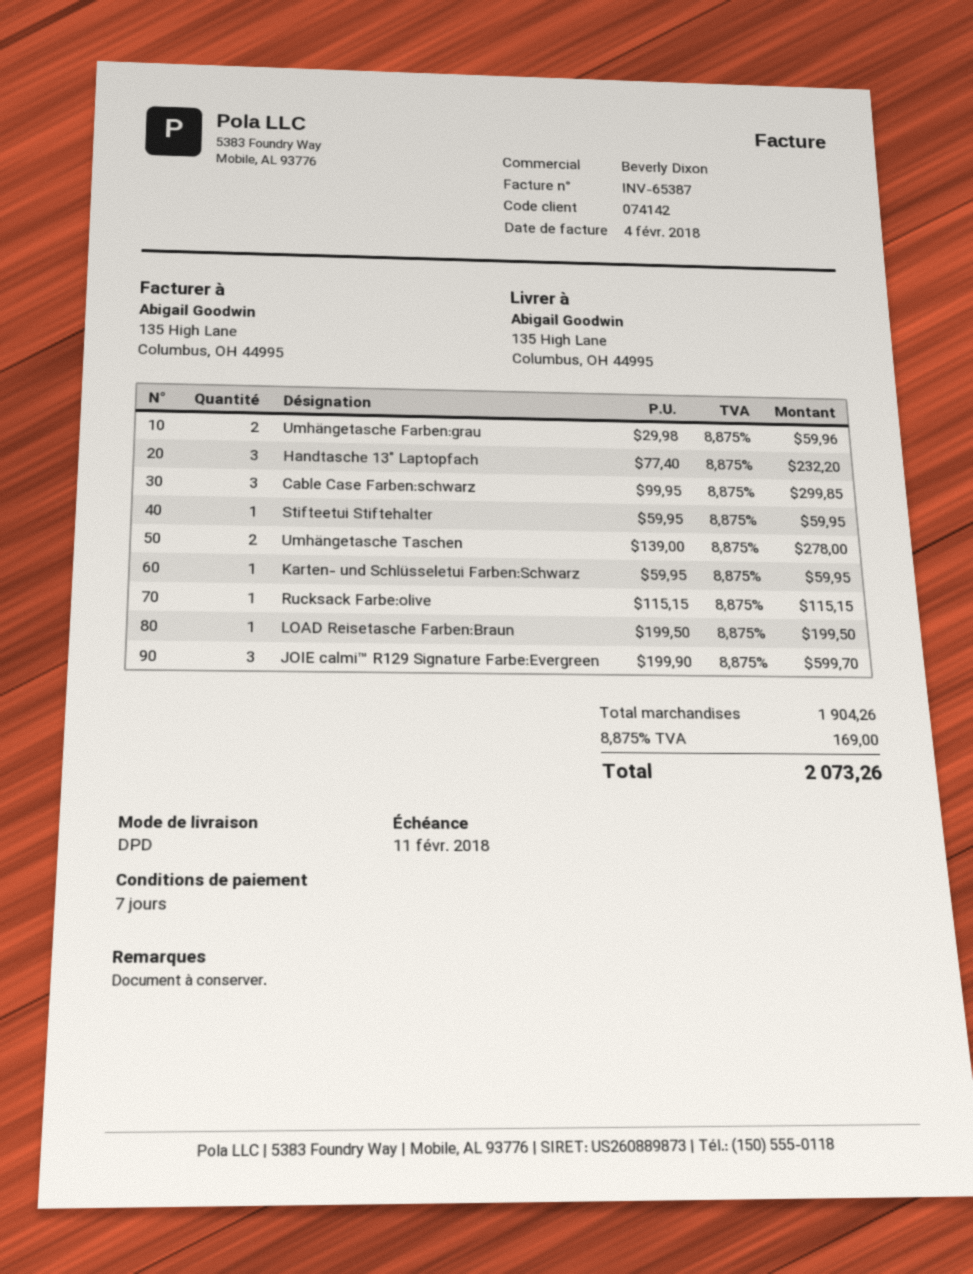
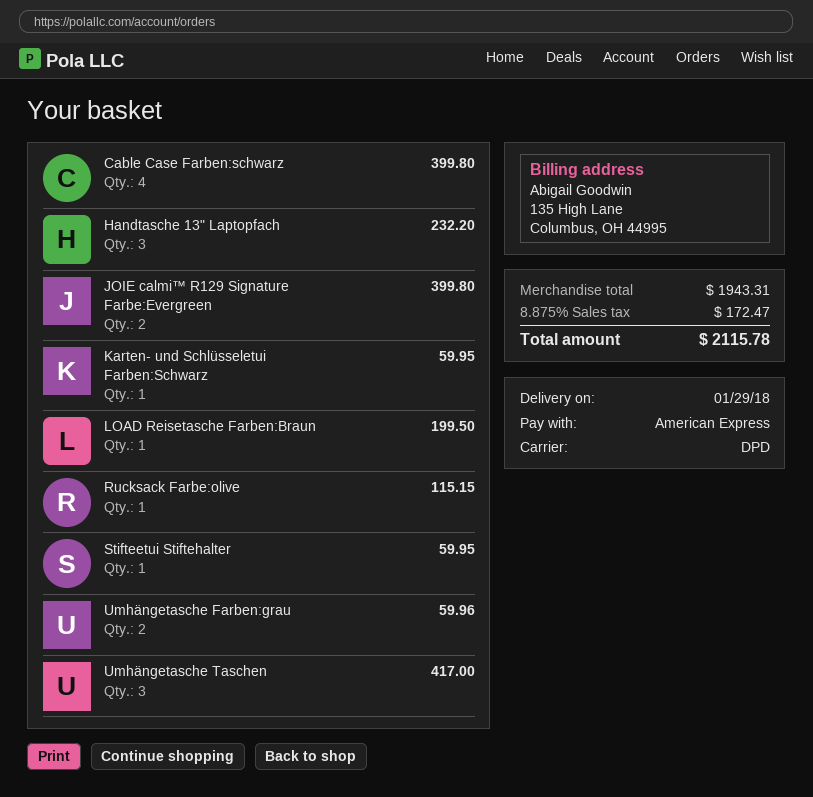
Cable Case Farben:schwarz: 3 for 299.85 -> 4 for 399.80
Umhängetasche Taschen: 2 for 278.00 -> 3 for 417.00
JOIE calmi™ R129 Signature Farbe:Evergreen: 3 for 599.70 -> 2 for 399.80
subtotal: 1904.26 -> 1943.31
tax: 8.875% = 169.00 -> 8.875% = 172.47
total: 2073.26 -> 2115.78

